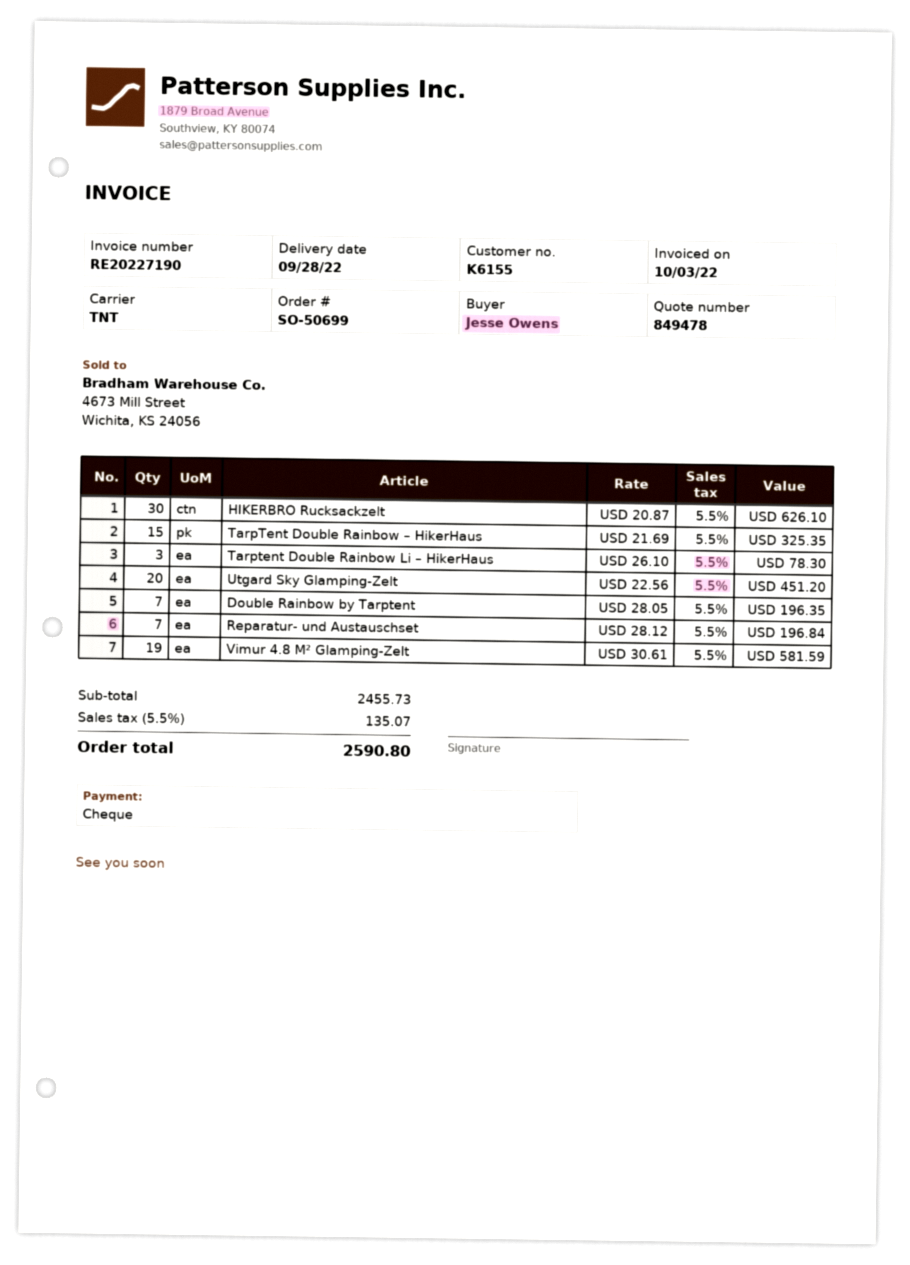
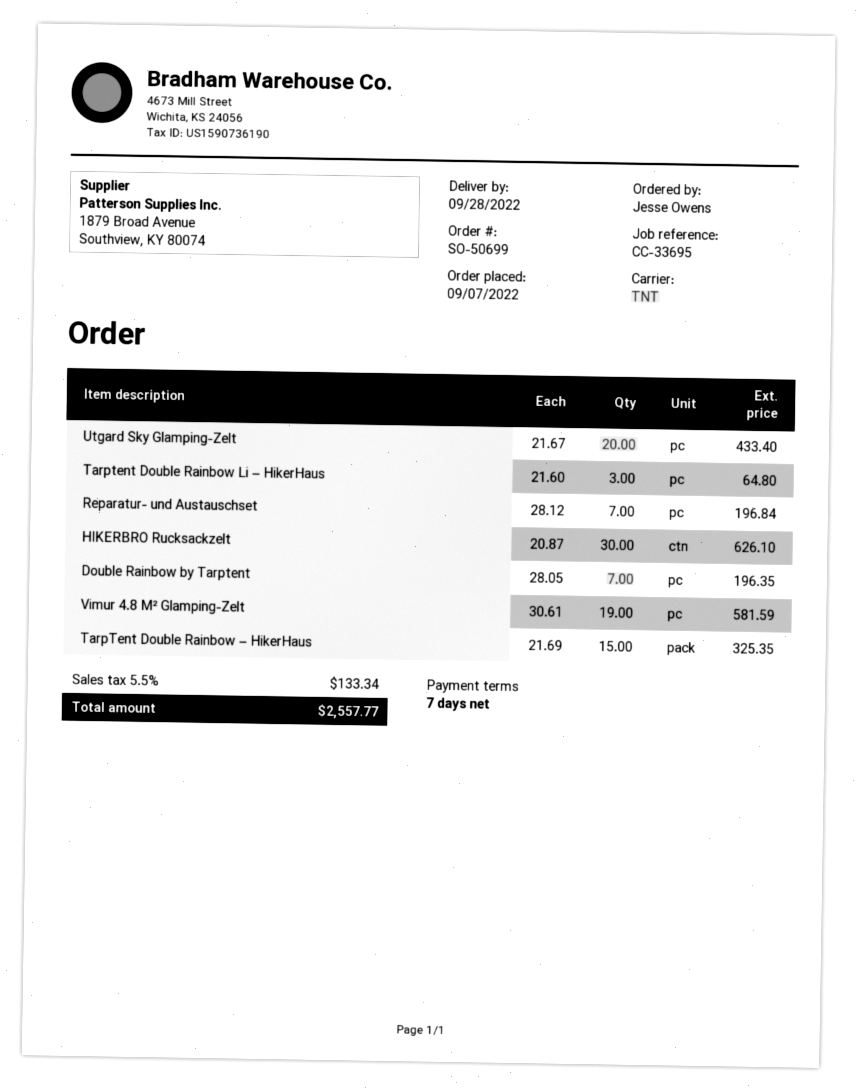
Tarptent Double Rainbow Li – HikerHaus: 3 x 26.10 = 78.30 -> 3 x 21.60 = 64.80
Utgard Sky Glamping-Zelt: 20 x 22.56 = 451.20 -> 20 x 21.67 = 433.40
tax: 5.5% = 135.07 -> 5.5% = 133.34
total: 2590.80 -> 2557.77

